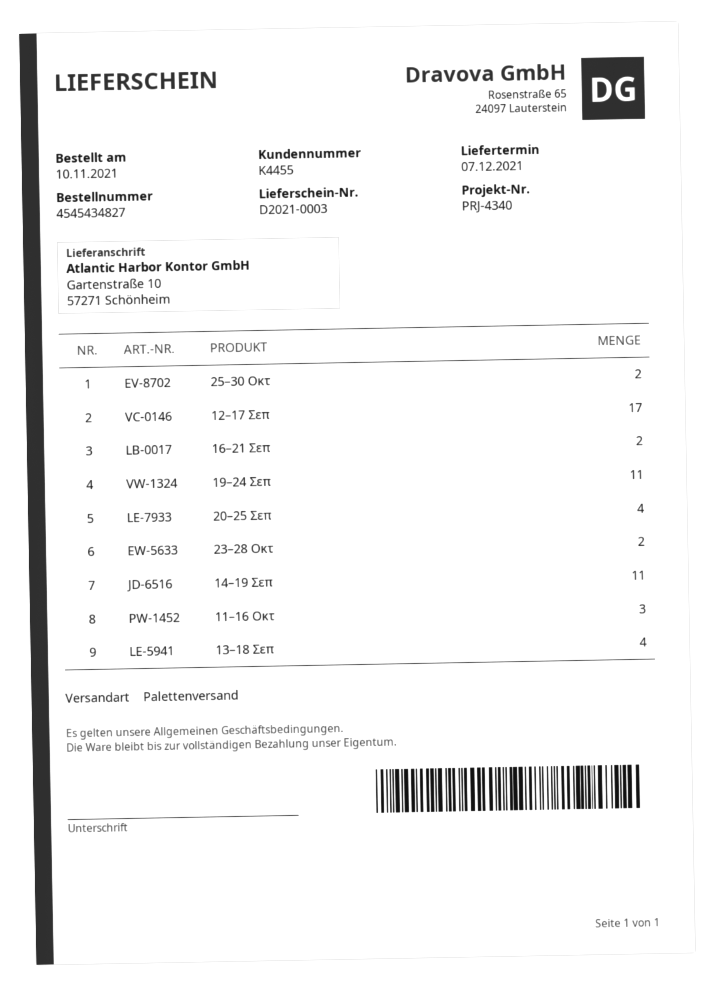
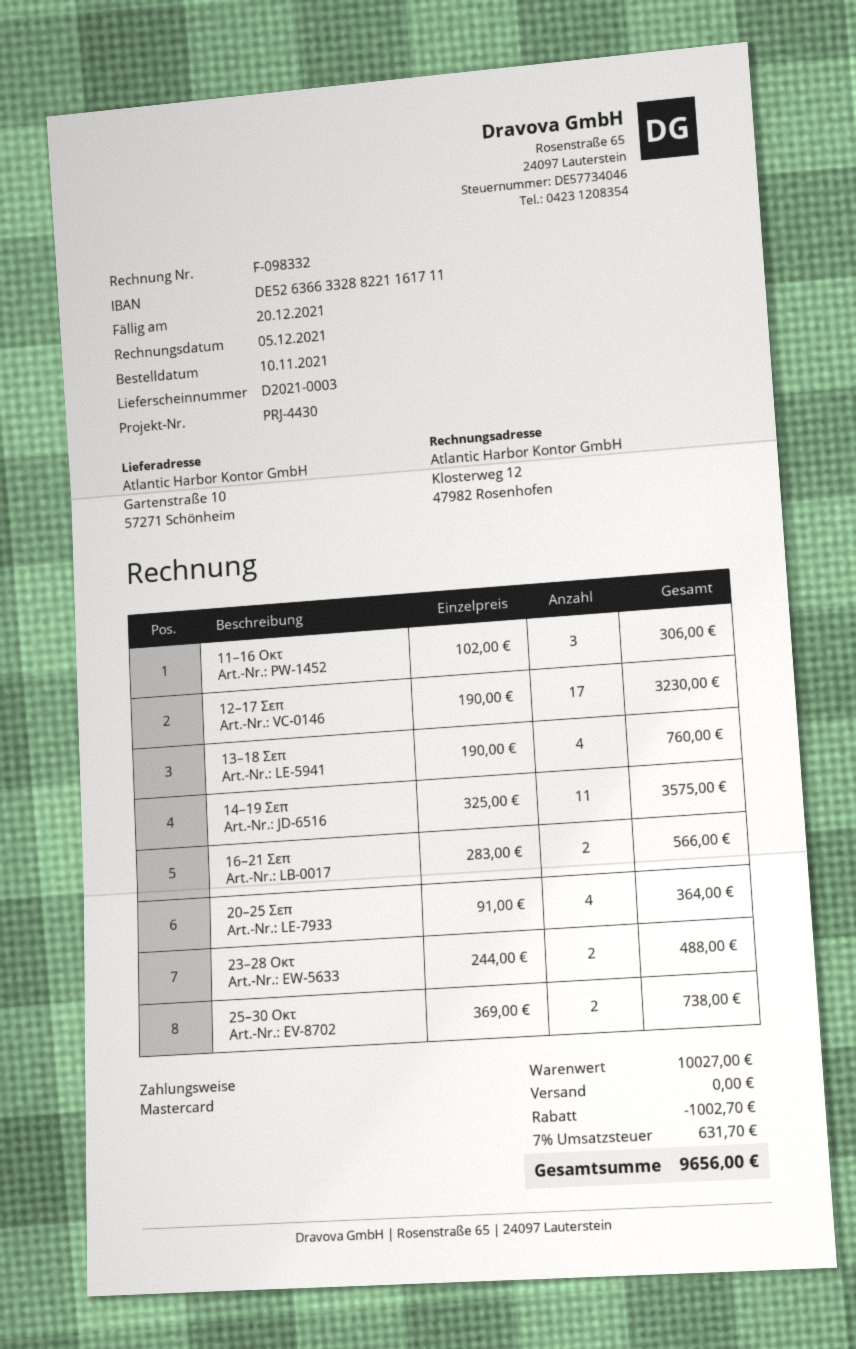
reference: PRJ-4340 -> PRJ-4430
19–24 Σεπ: 11 -> none

